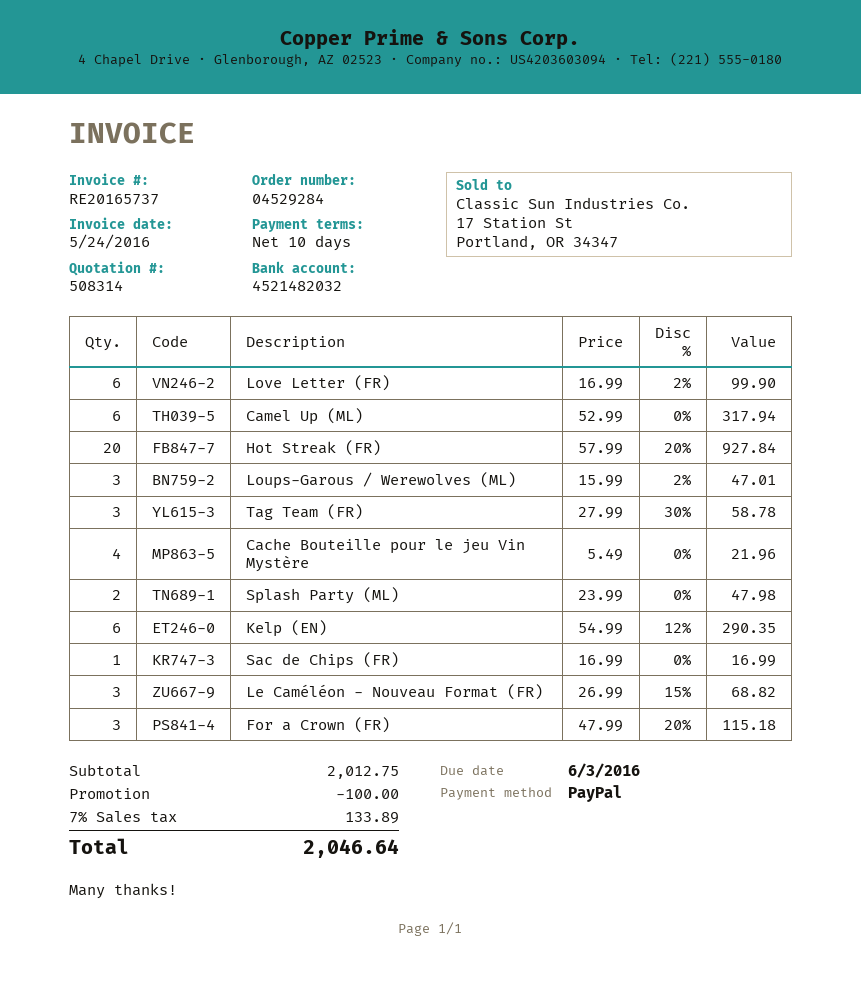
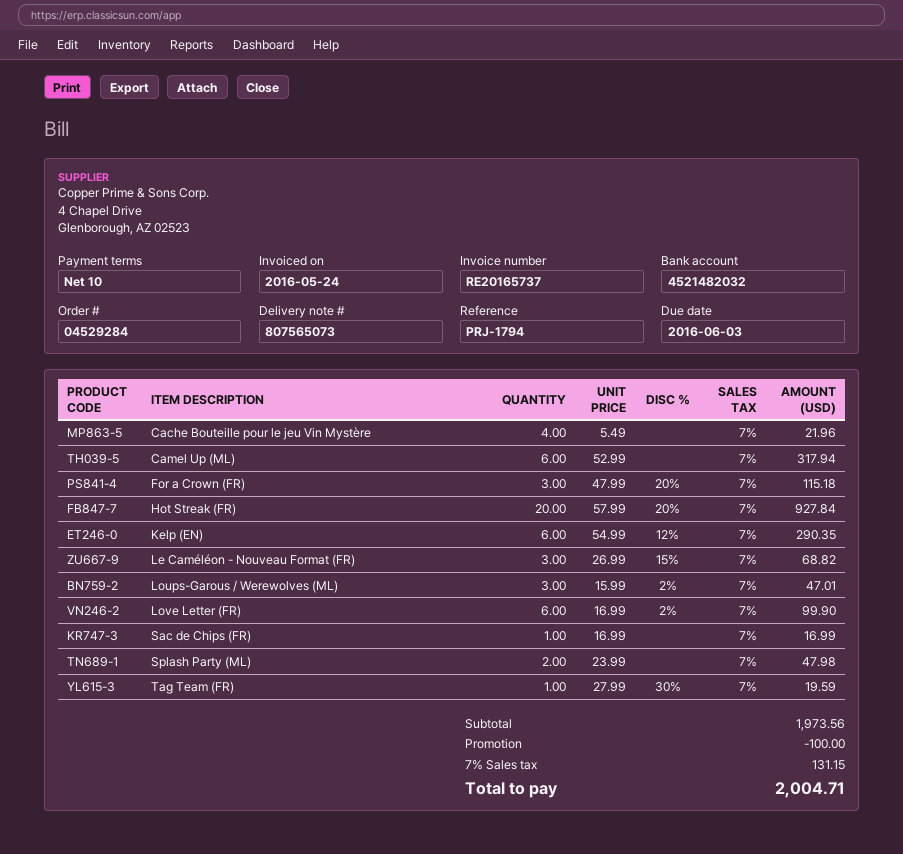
Tag Team (FR): 3 x 27.99 - 30% = 58.78 -> 1 x 27.99 - 30% = 19.59
subtotal: 2012.75 -> 1973.56
tax: 7% = 133.89 -> 7% = 131.15
total: 2046.64 -> 2004.71

